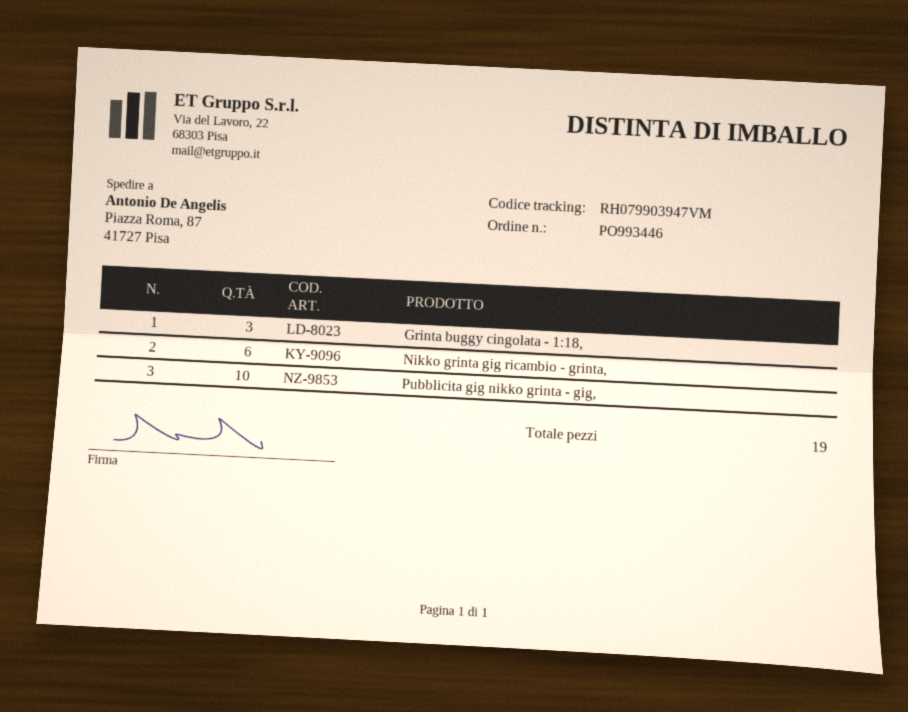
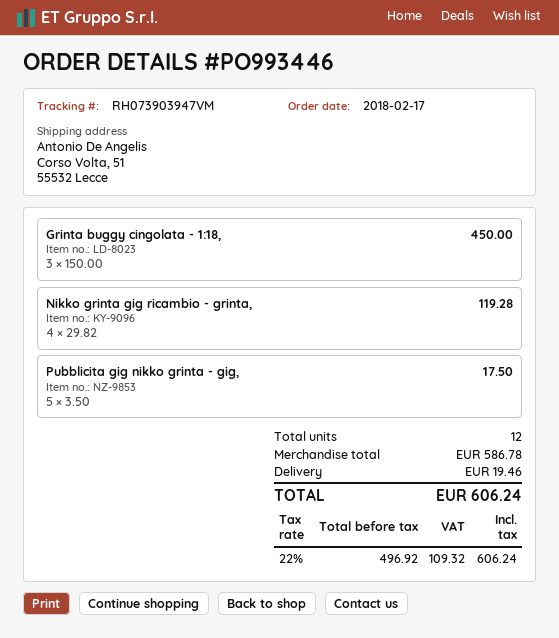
tracking number: RH079903947VM -> RH073903947VM
ship to: Piazza Roma, 87, 41727 Pisa -> Corso Volta, 51, 55532 Lecce
Nikko grinta gig ricambio - grinta,: 6 -> 4
Pubblicita gig nikko grinta - gig,: 10 -> 5
total quantity: 19 -> 12

